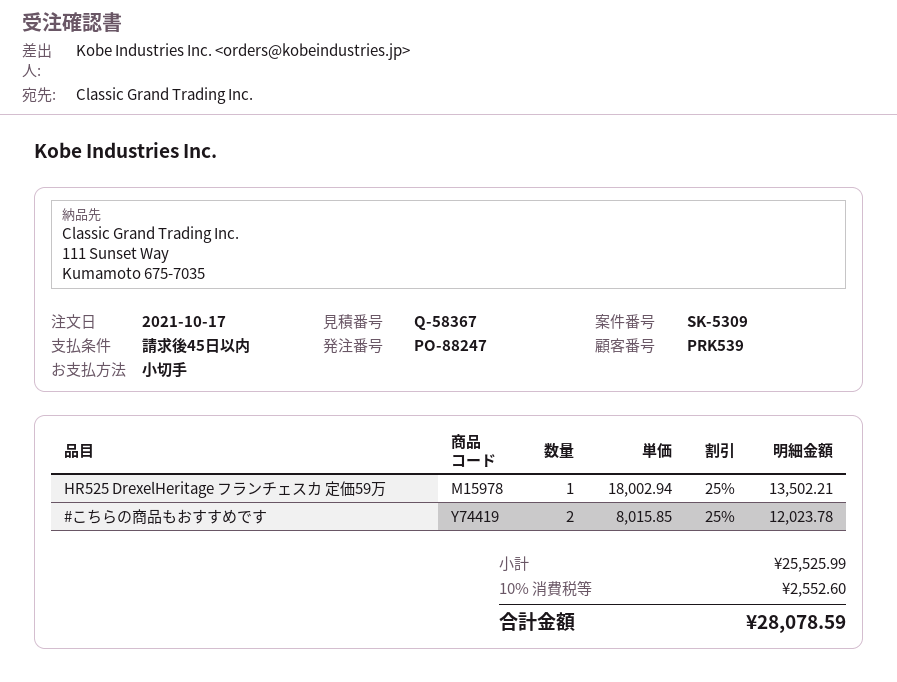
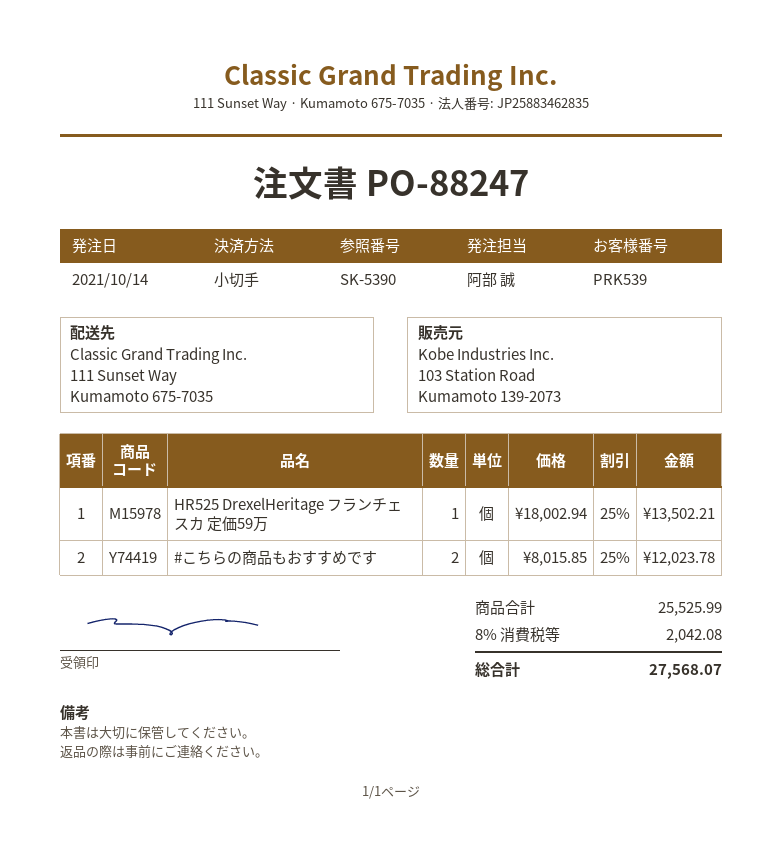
order date: 2021-10-17 -> 2021-10-14
reference: SK-5309 -> SK-5390
tax: 10% = 2552.60 -> 8% = 2042.08
total: 28078.59 -> 27568.07

